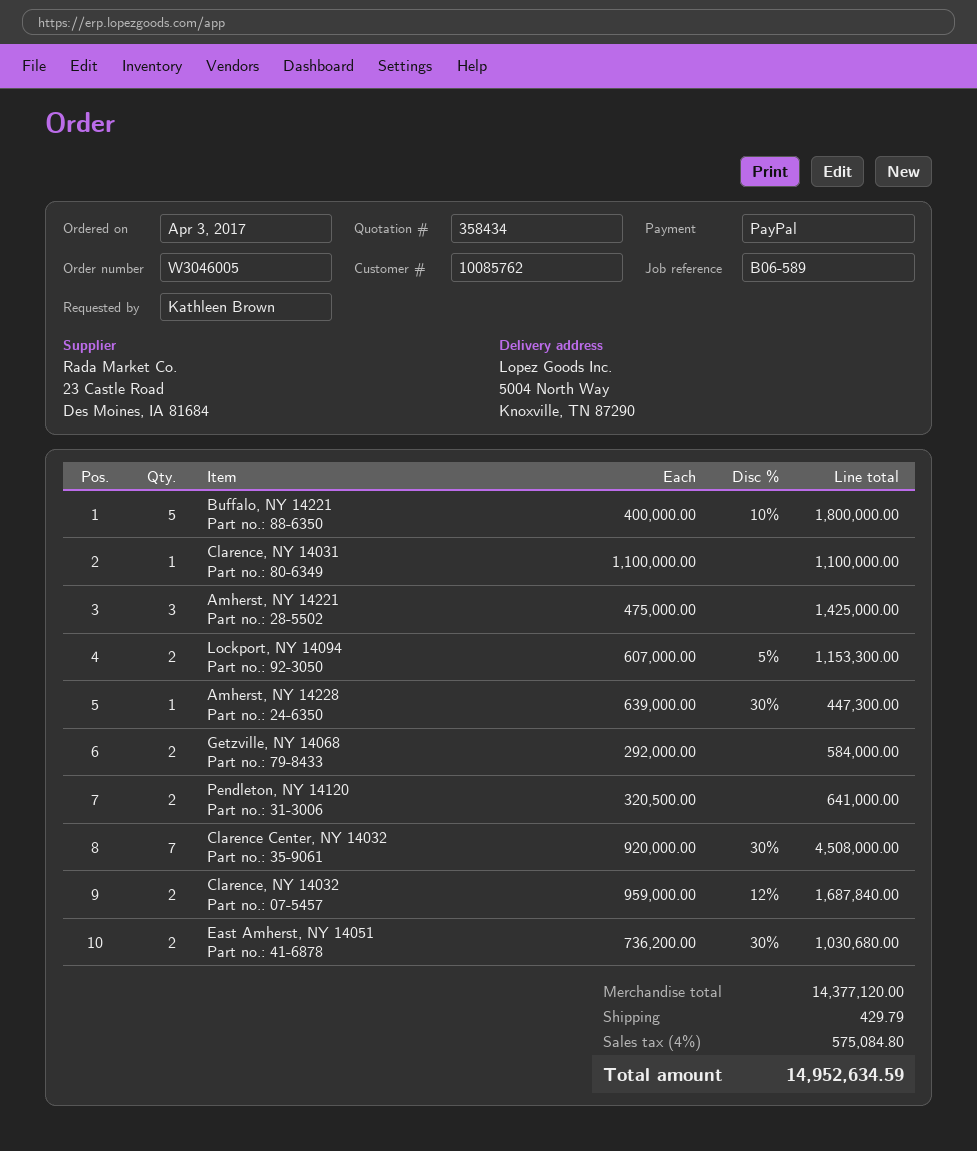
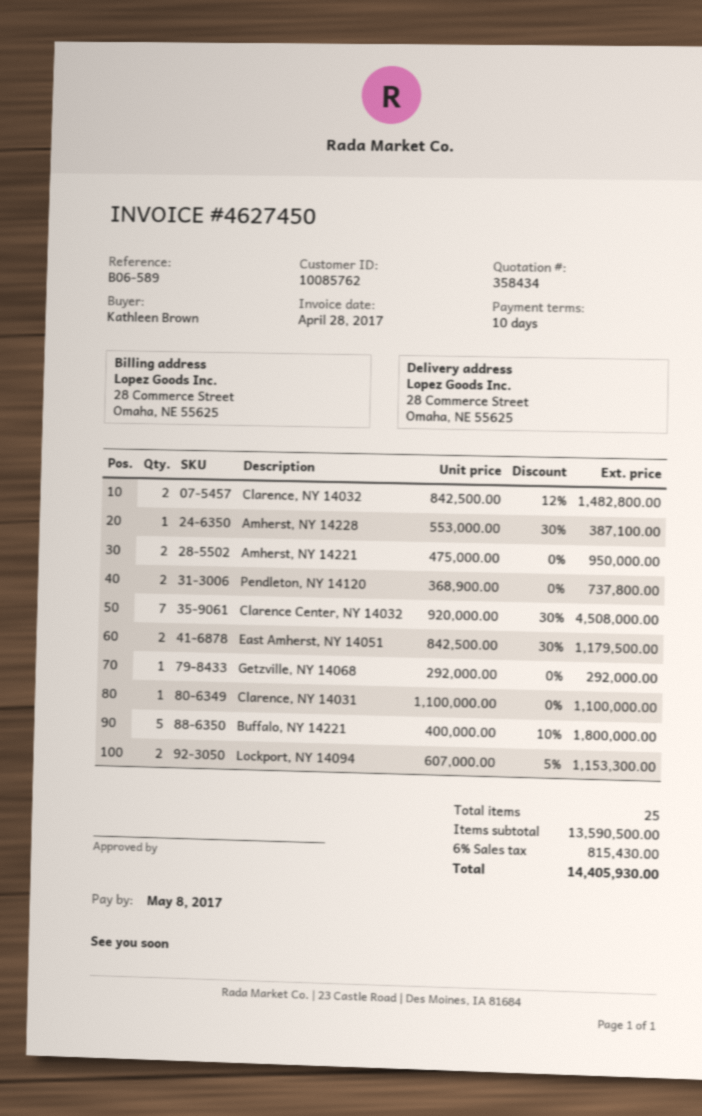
ship to: 5004 North Way, Knoxville, TN 87290 -> 28 Commerce Street, Omaha, NE 55625
Amherst, NY 14221: 3 x 475000.00 = 1425000.00 -> 2 x 475000.00 = 950000.00
Amherst, NY 14228: 1 x 639000.00 - 30% = 447300.00 -> 1 x 553000.00 - 30% = 387100.00
Getzville, NY 14068: 2 x 292000.00 = 584000.00 -> 1 x 292000.00 = 292000.00
Pendleton, NY 14120: 2 x 320500.00 = 641000.00 -> 2 x 368900.00 = 737800.00
Clarence, NY 14032: 2 x 959000.00 - 12% = 1687840.00 -> 2 x 842500.00 - 12% = 1482800.00
East Amherst, NY 14051: 2 x 736200.00 - 30% = 1030680.00 -> 2 x 842500.00 - 30% = 1179500.00
subtotal: 14377120.00 -> 13590500.00
shipping: 429.79 -> none
tax: 4% = 575084.80 -> 6% = 815430.00
total: 14952634.59 -> 14405930.00

